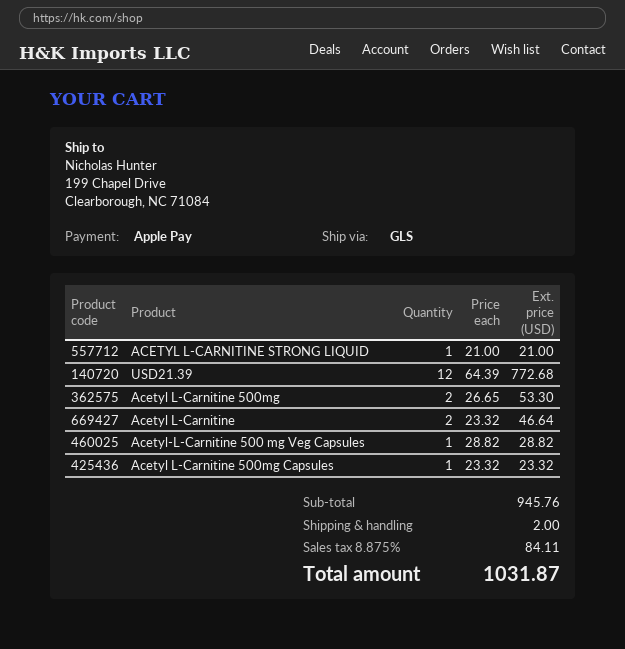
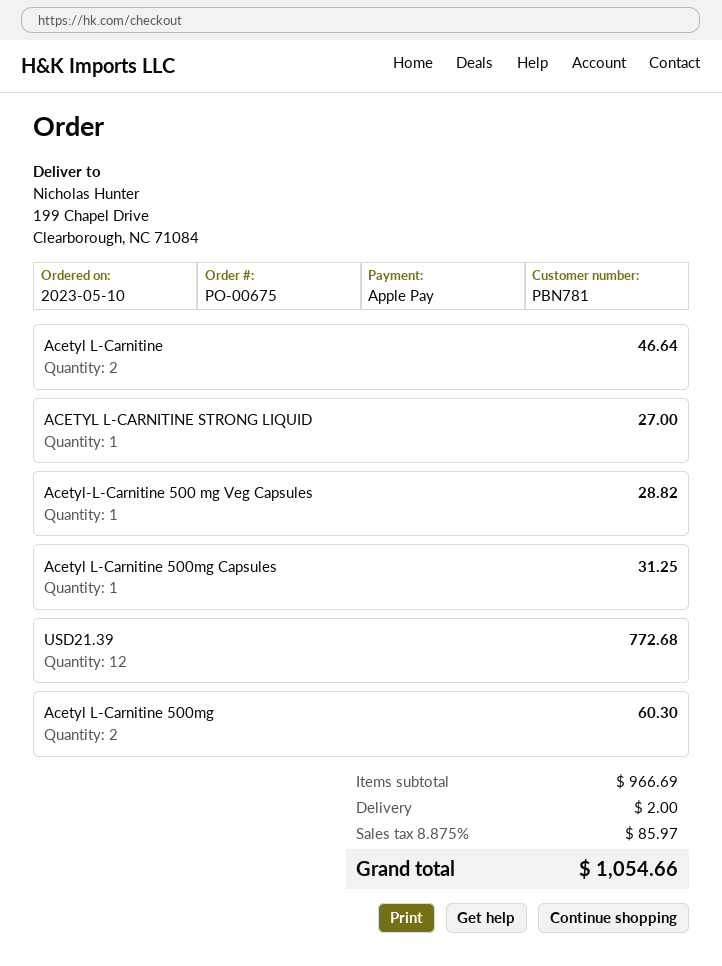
ACETYL L-CARNITINE STRONG LIQUID: 1 for 21.00 -> 1 for 27.00
Acetyl L-Carnitine 500mg: 2 for 53.30 -> 2 for 60.30
Acetyl L-Carnitine 500mg Capsules: 1 for 23.32 -> 1 for 31.25
subtotal: 945.76 -> 966.69
tax: 8.875% = 84.11 -> 8.875% = 85.97
total: 1031.87 -> 1054.66

